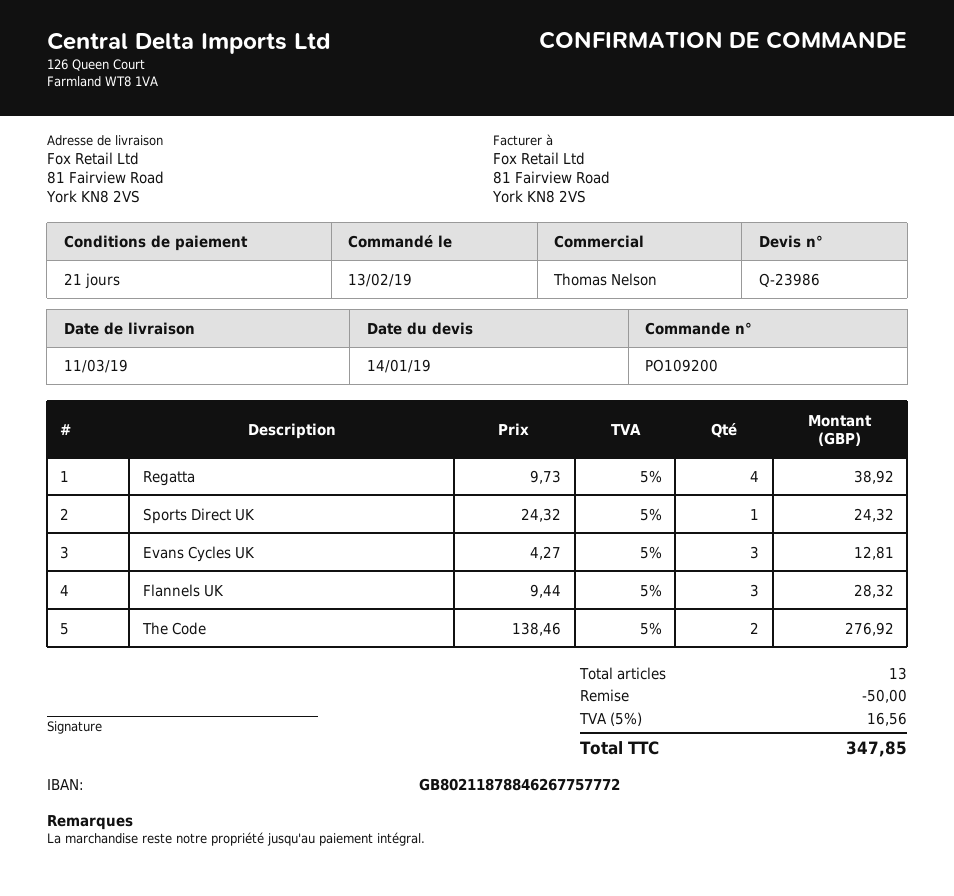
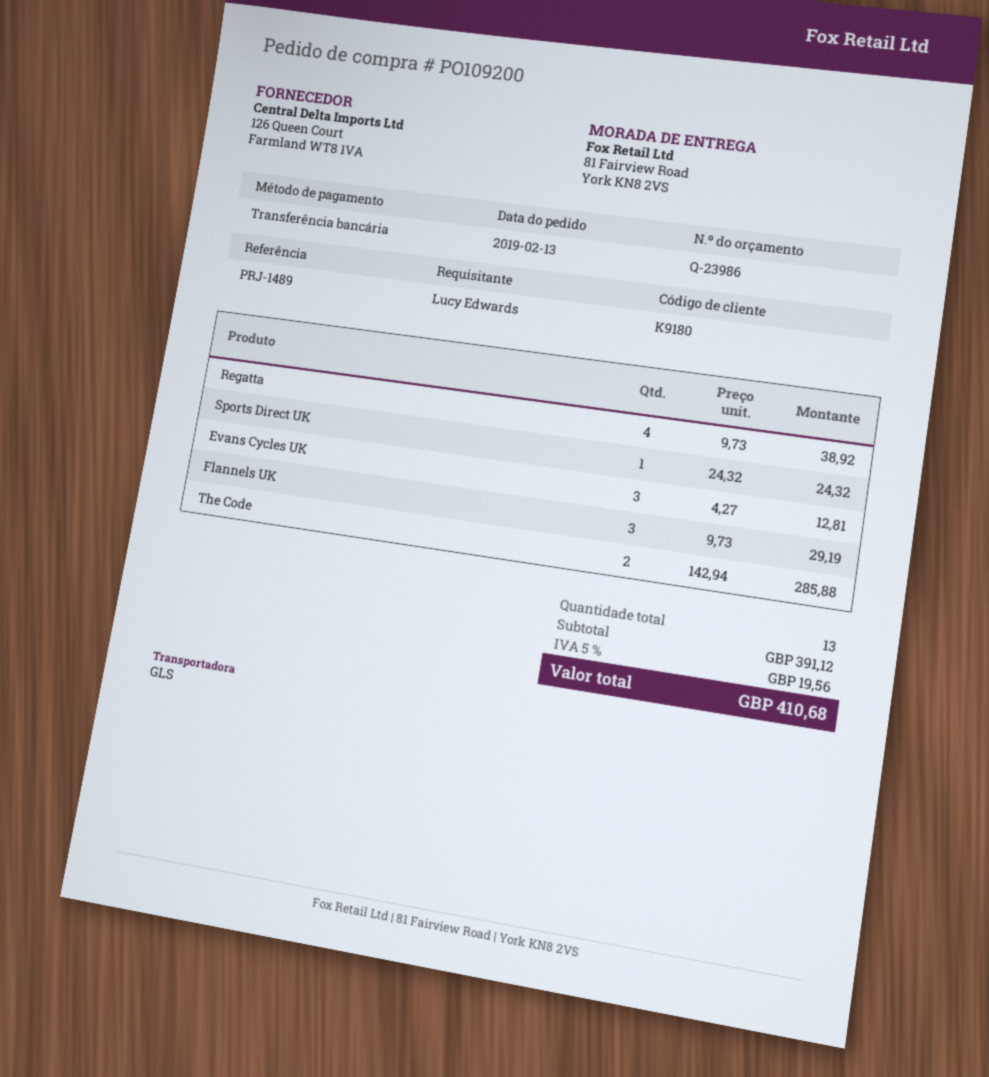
Flannels UK: 3 x 9.44 = 28.32 -> 3 x 9.73 = 29.19
The Code: 2 x 138.46 = 276.92 -> 2 x 142.94 = 285.88
discount: 50.00 -> none
tax: 5% = 16.56 -> 5% = 19.56
total: 347.85 -> 410.68

